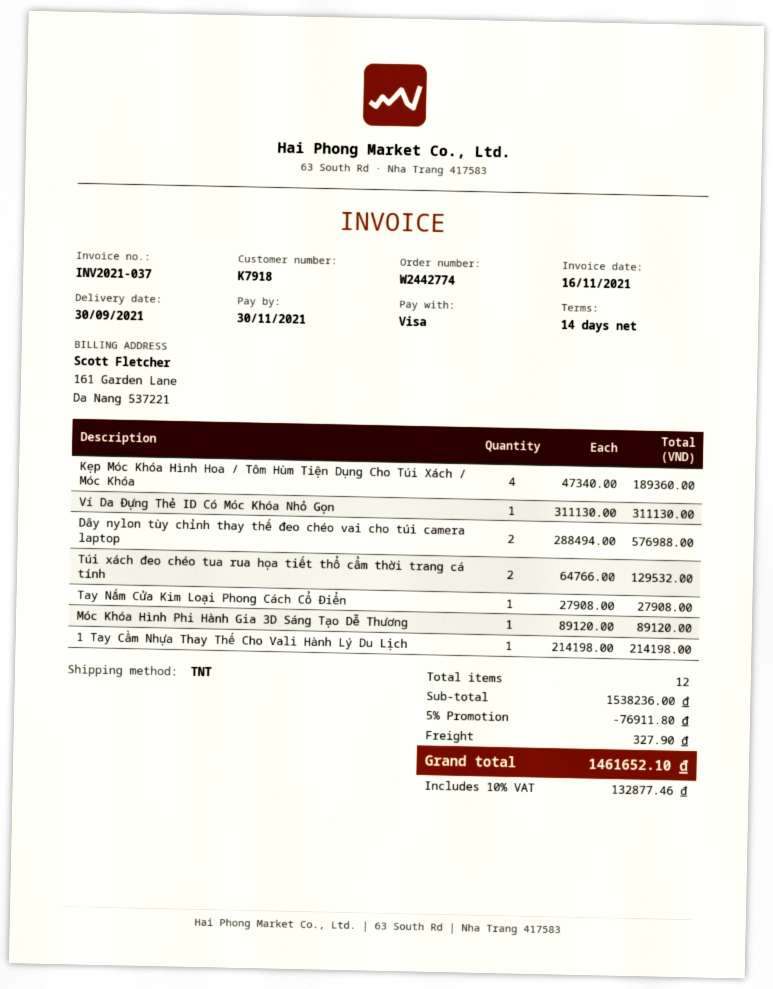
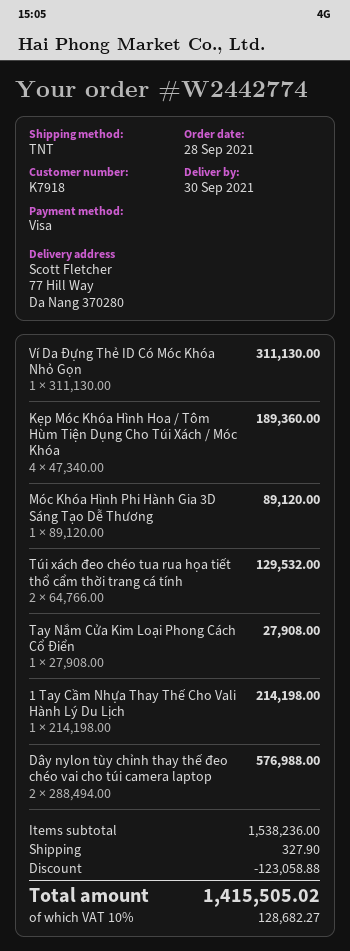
discount: 76911.80 -> 123058.88
tax: 10% = 132877.46 -> 10% = 128682.27
total: 1461652.10 -> 1415505.02

